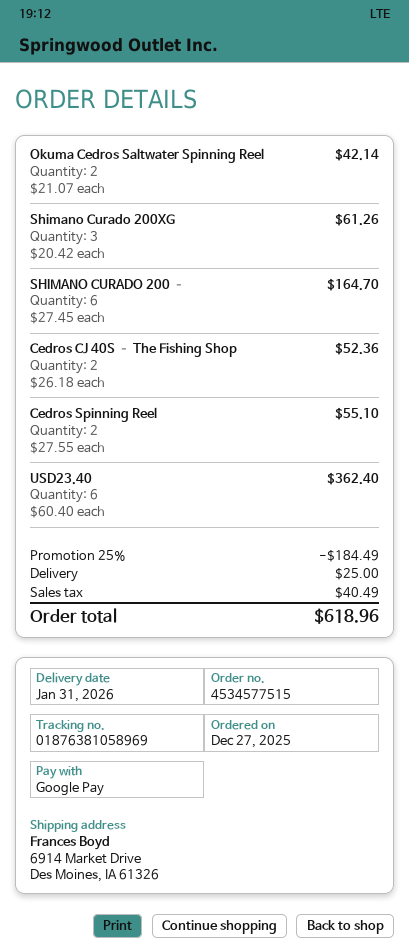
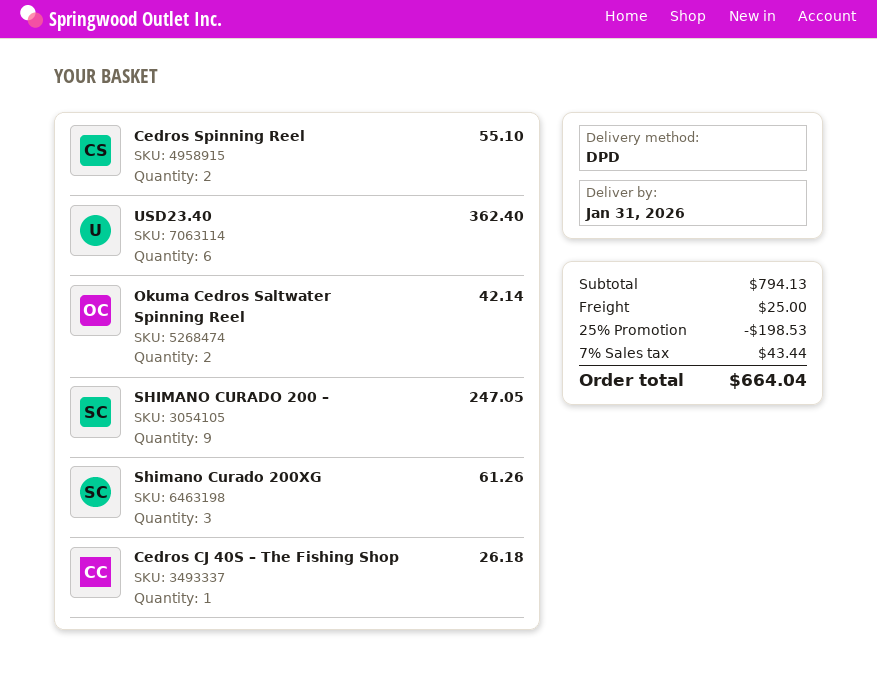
SHIMANO CURADO 200 –: 6 for 164.70 -> 9 for 247.05
Cedros CJ 40S – The Fishing Shop: 2 for 52.36 -> 1 for 26.18
discount: 25% = 184.49 -> 25% = 198.53
tax: 40.49 -> 43.44
total: 618.96 -> 664.04

